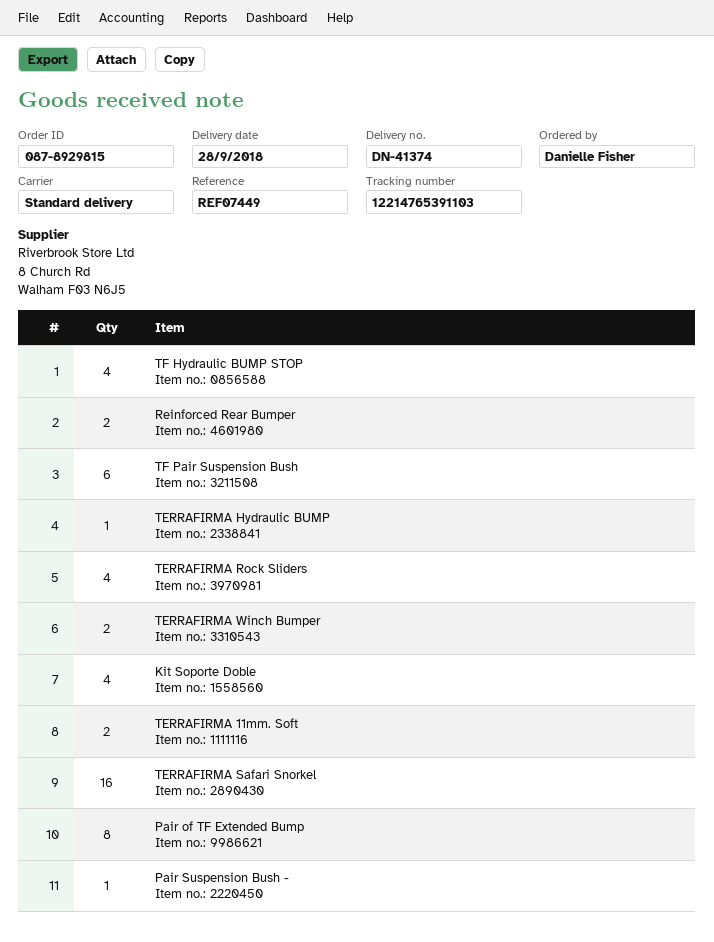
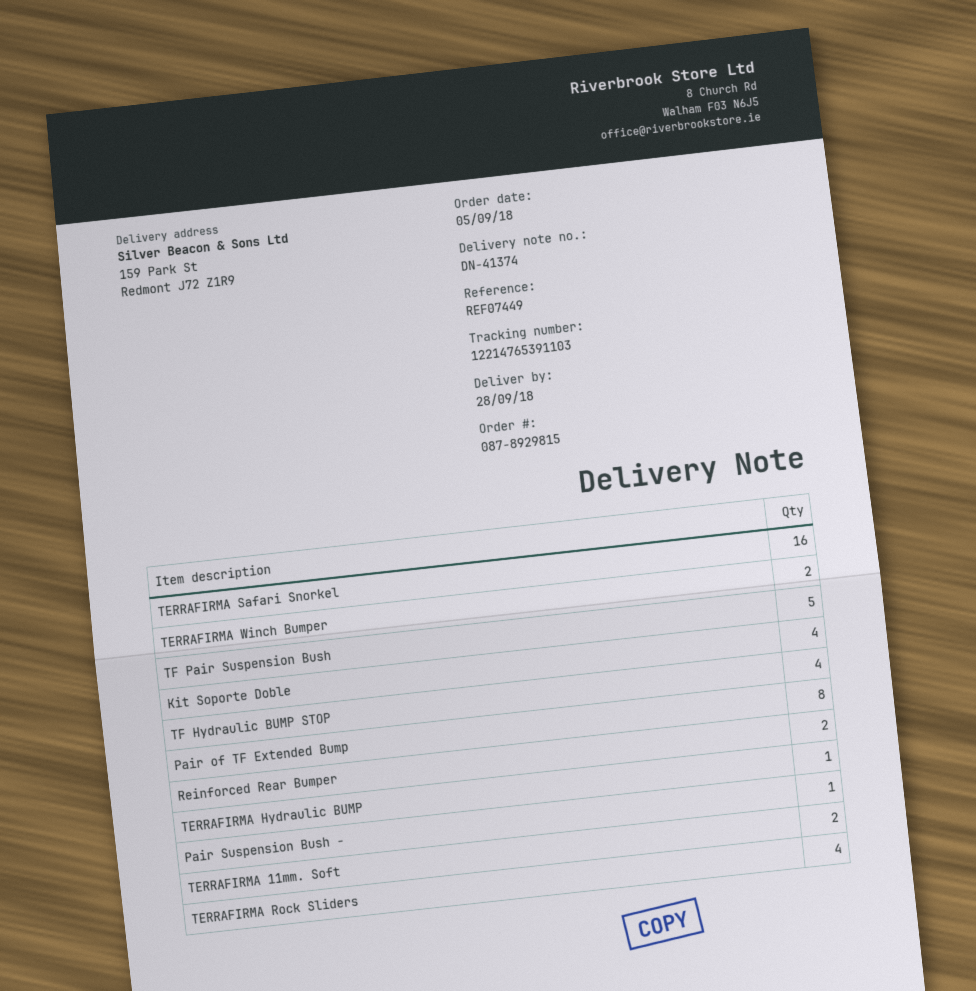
TF Pair Suspension Bush: 6 -> 5

